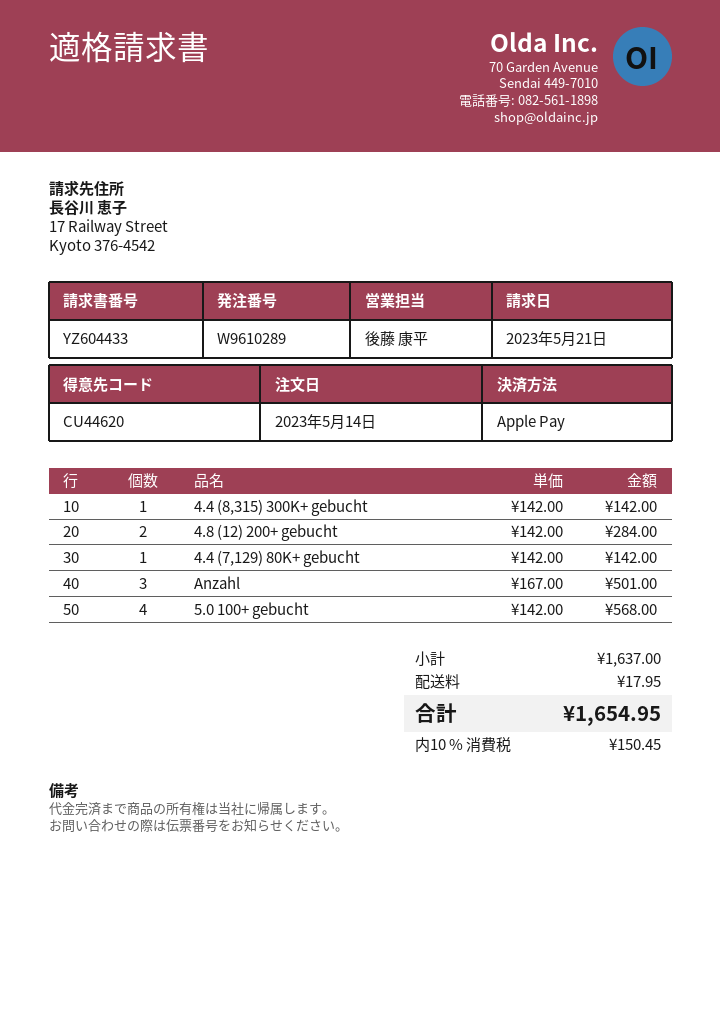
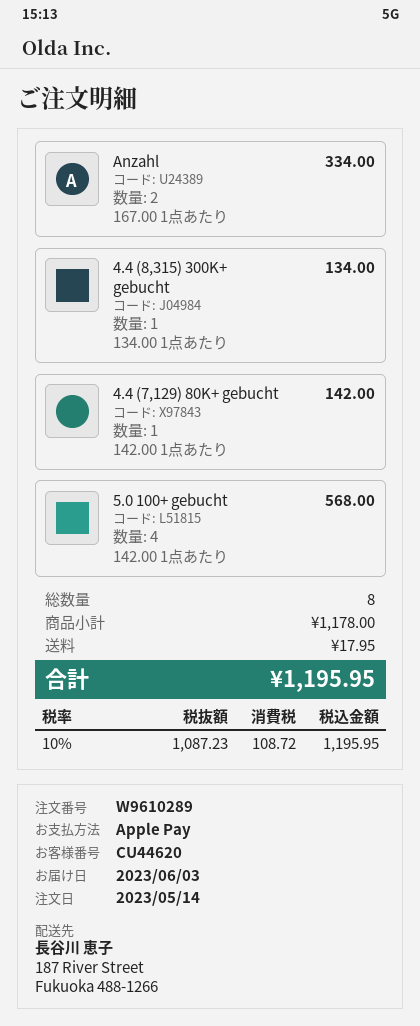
4.4 (8,315) 300K+ gebucht: 1 x 142.00 = 142.00 -> 1 x 134.00 = 134.00
4.8 (12) 200+ gebucht: 2 x 142.00 = 284.00 -> none
Anzahl: 3 x 167.00 = 501.00 -> 2 x 167.00 = 334.00
subtotal: 1637.00 -> 1178.00
tax: 10% = 150.45 -> 10% = 108.72
total: 1654.95 -> 1195.95

